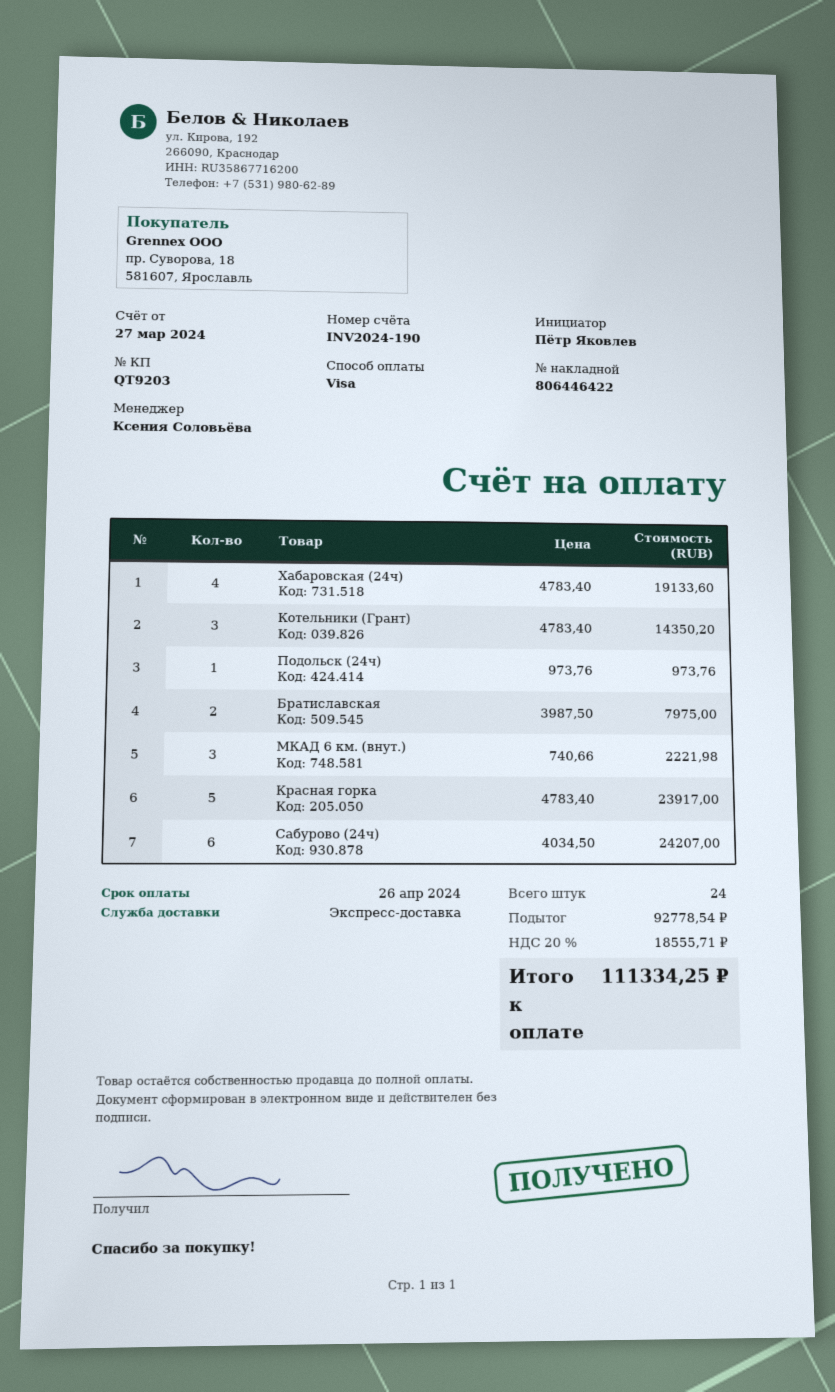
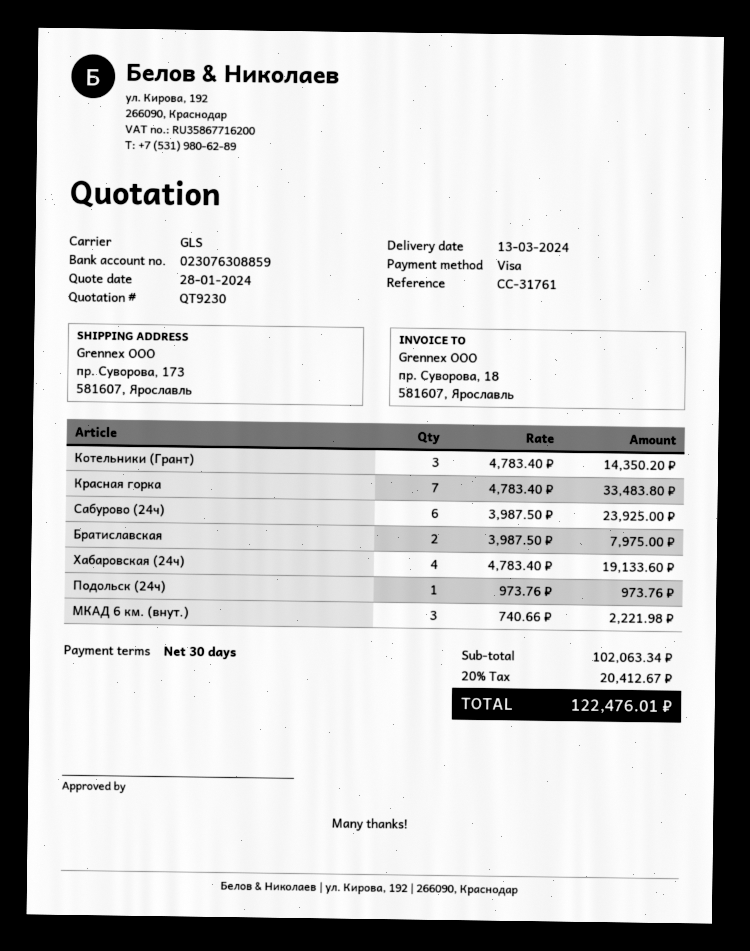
quote number: QT9203 -> QT9230
shipping method: express -> GLS
Красная горка: 5 x 4783.40 = 23917.00 -> 7 x 4783.40 = 33483.80
Сабурово (24ч): 6 x 4034.50 = 24207.00 -> 6 x 3987.50 = 23925.00
subtotal: 92778.54 -> 102063.34
tax: 20% = 18555.71 -> 20% = 20412.67
total: 111334.25 -> 122476.01

